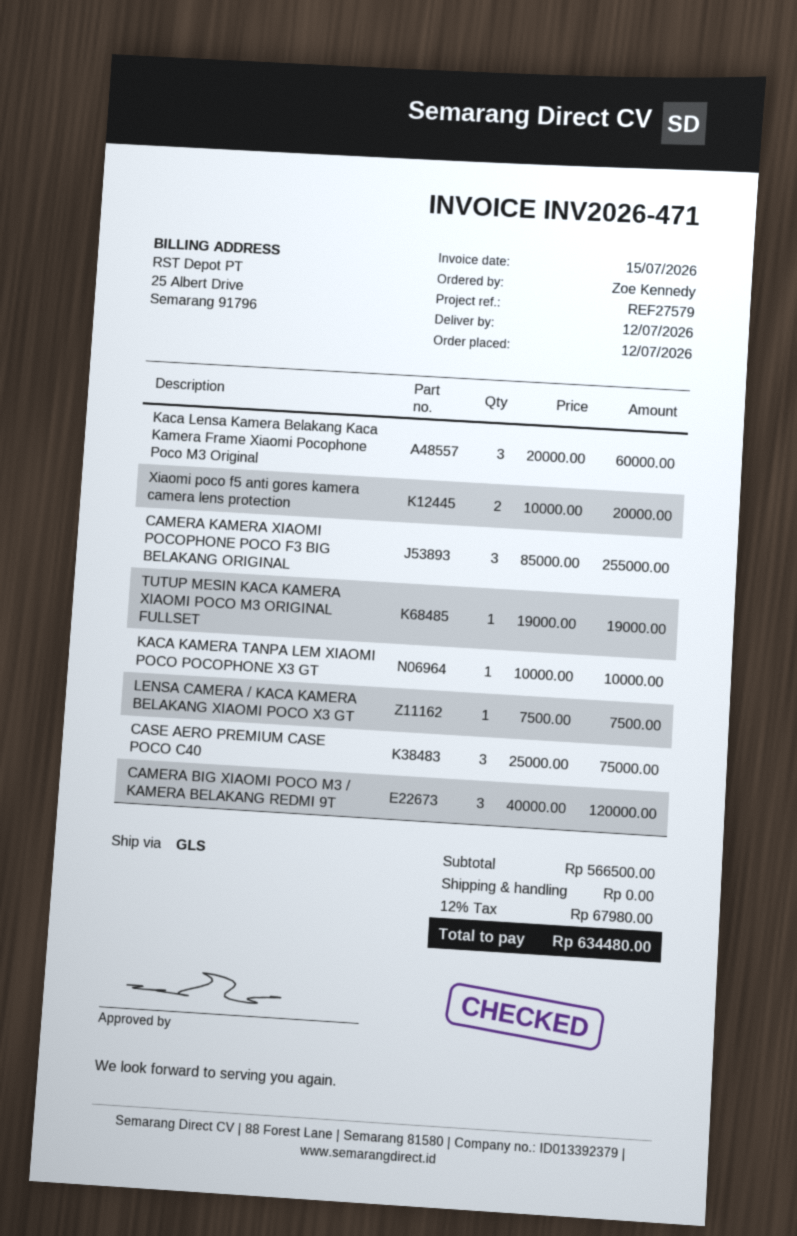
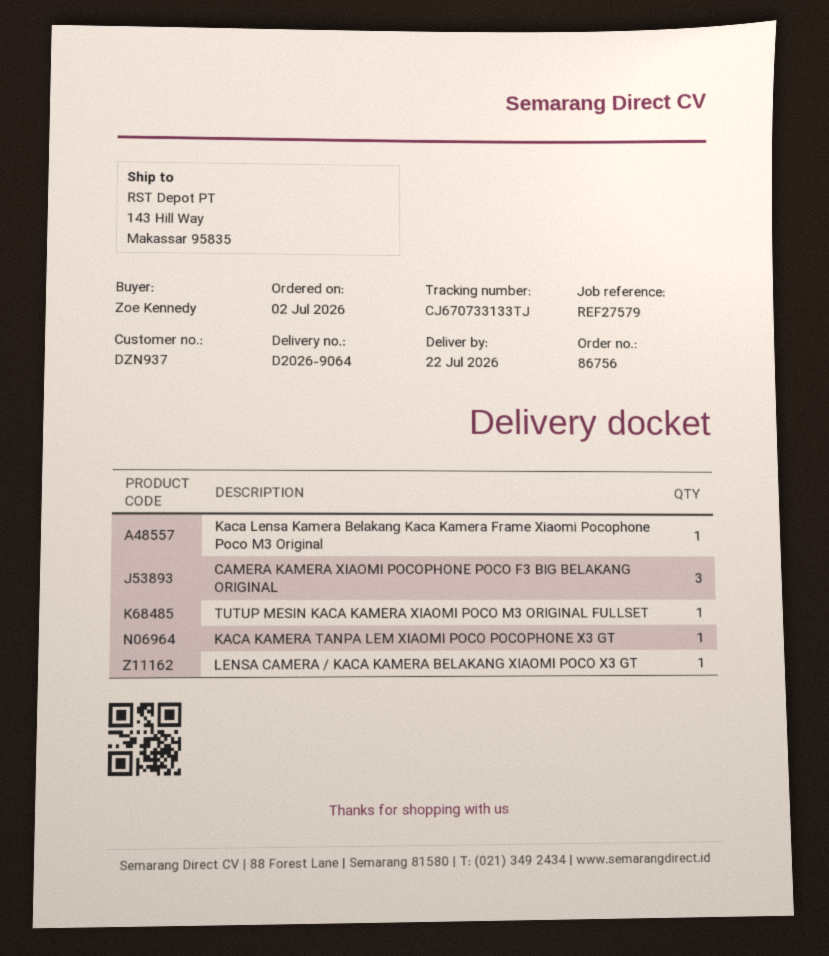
order date: 2026-07-12 -> 2026-07-02
delivery date: 2026-07-12 -> 2026-07-22
Kaca Lensa Kamera Belakang Kaca Kamera Frame Xiaomi Pocophone Poco M3 Original: 3 -> 1
Xiaomi poco f5 anti gores kamera camera lens protection: 2 -> none
CASE AERO PREMIUM CASE POCO C40: 3 -> none
CAMERA BIG XIAOMI POCO M3 / KAMERA BELAKANG REDMI 9T: 3 -> none

